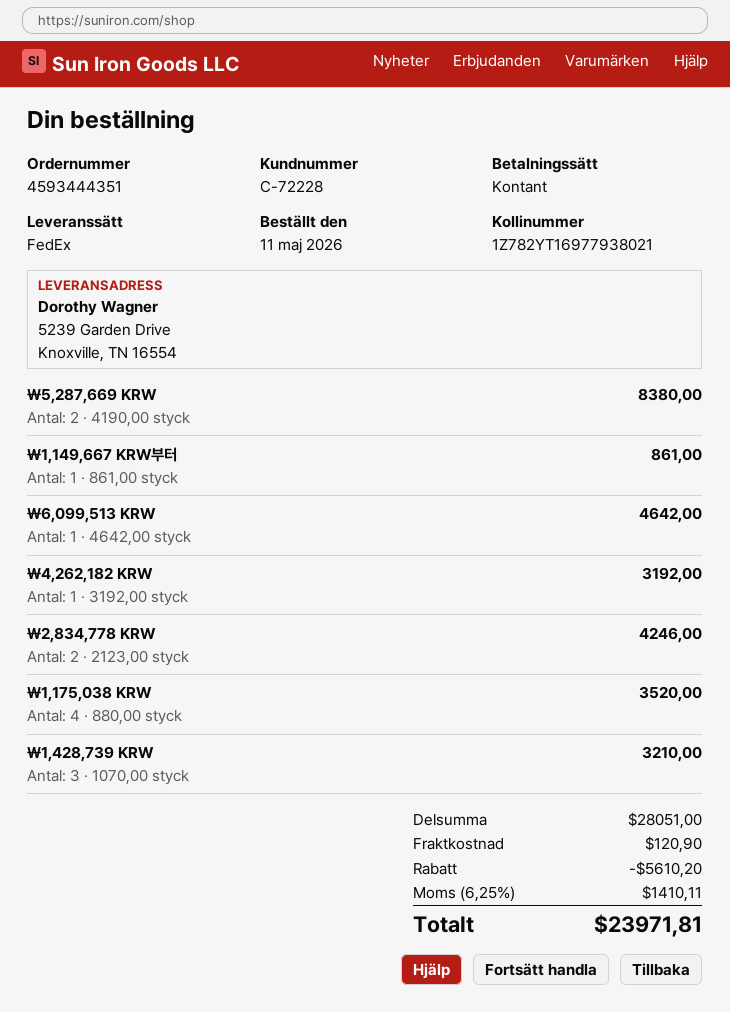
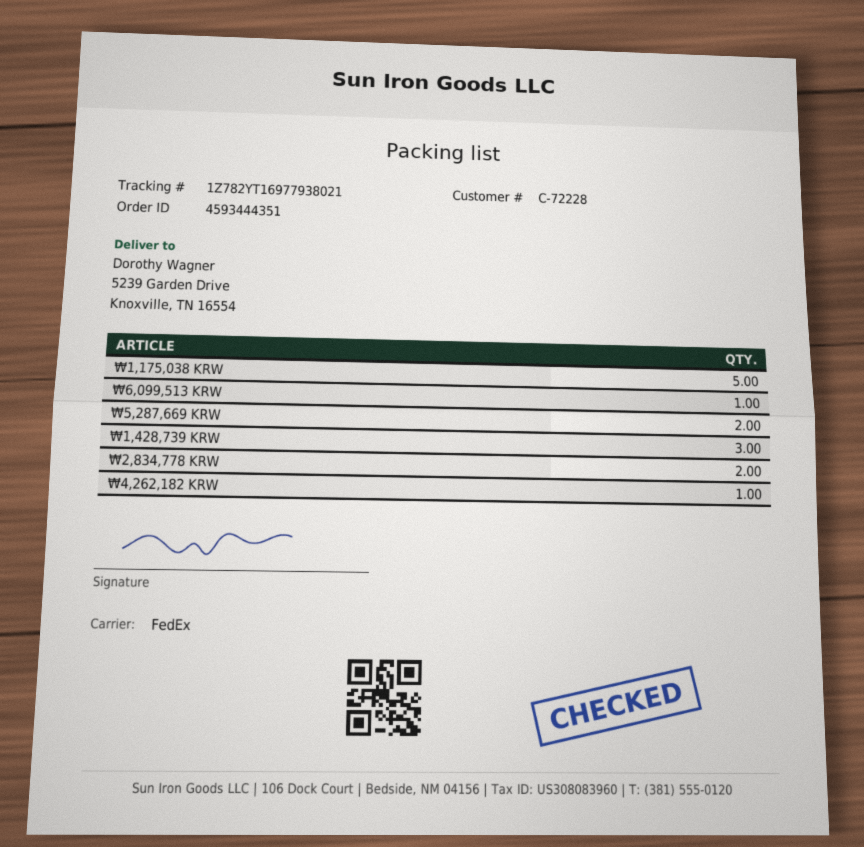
₩1,149,667 KRW부터: 1 -> none
₩1,175,038 KRW: 4 -> 5

